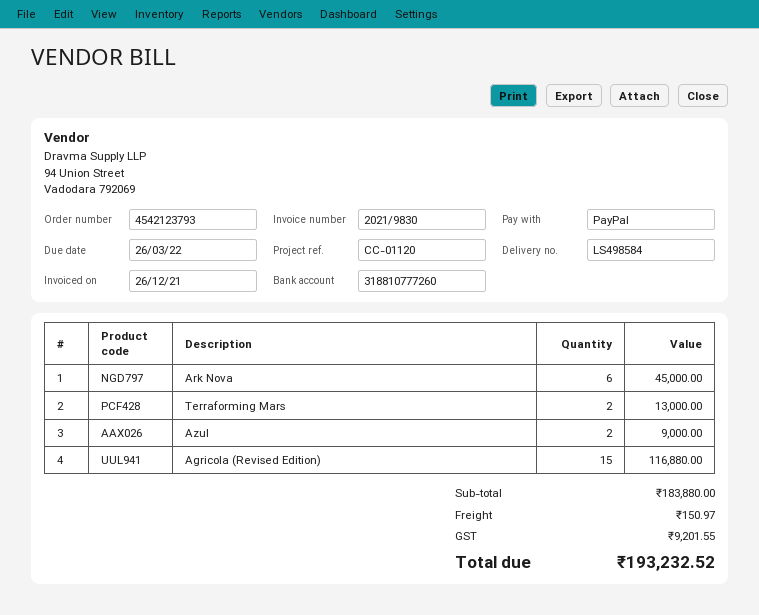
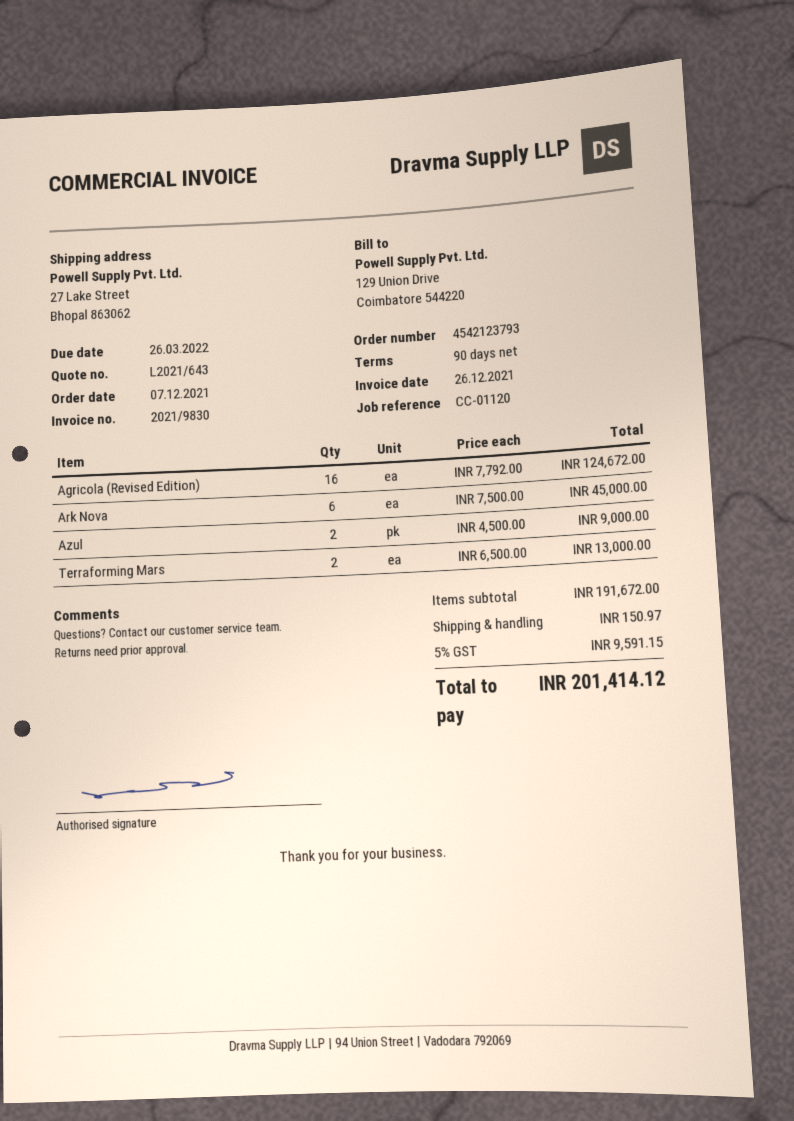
Agricola (Revised Edition): 15 for 116880.00 -> 16 for 124672.00
subtotal: 183880.00 -> 191672.00
tax: 9201.55 -> 9591.15
total: 193232.52 -> 201414.12

